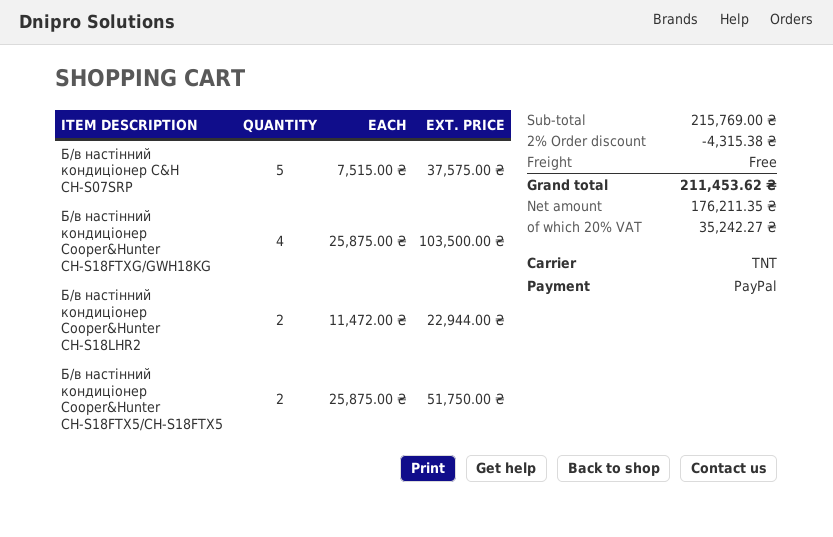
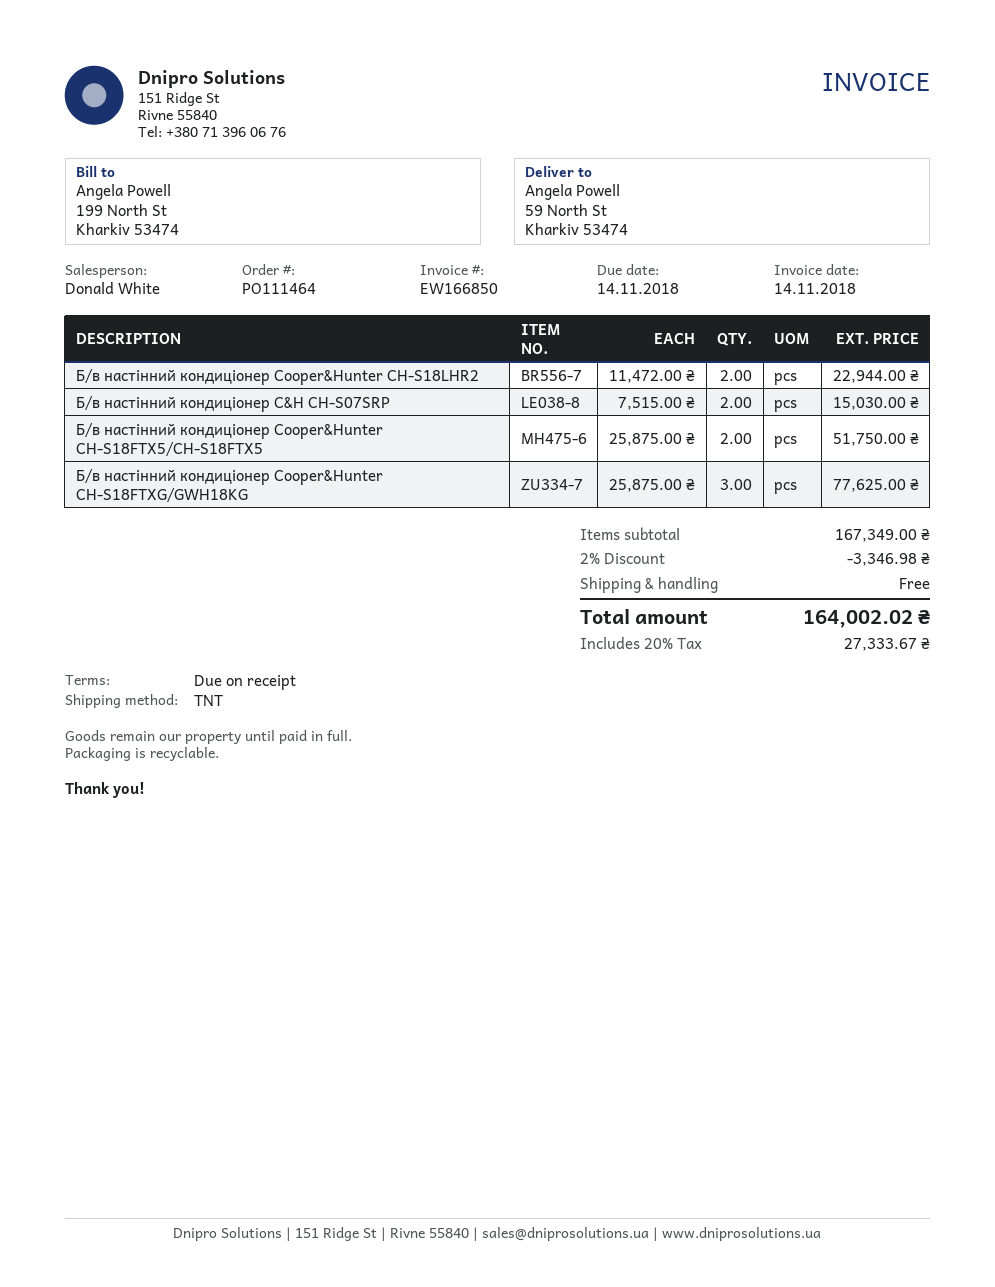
Б/в настінний кондиціонер C&H CH-S07SRP: 5 x 7515.00 = 37575.00 -> 2 x 7515.00 = 15030.00
Б/в настінний кондиціонер Cooper&Hunter CH-S18FTXG/GWH18KG: 4 x 25875.00 = 103500.00 -> 3 x 25875.00 = 77625.00
subtotal: 215769.00 -> 167349.00
discount: 2% = 4315.38 -> 2% = 3346.98
tax: 20% = 35242.27 -> 20% = 27333.67
total: 211453.62 -> 164002.02

